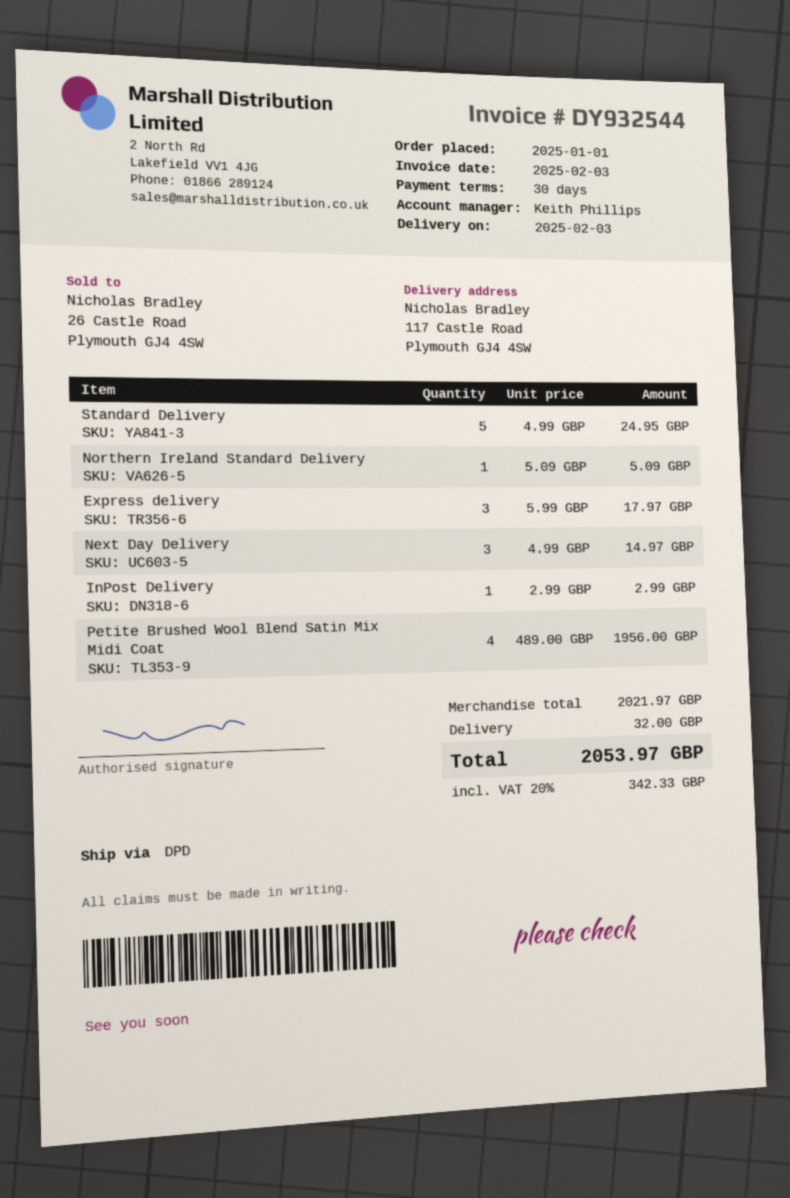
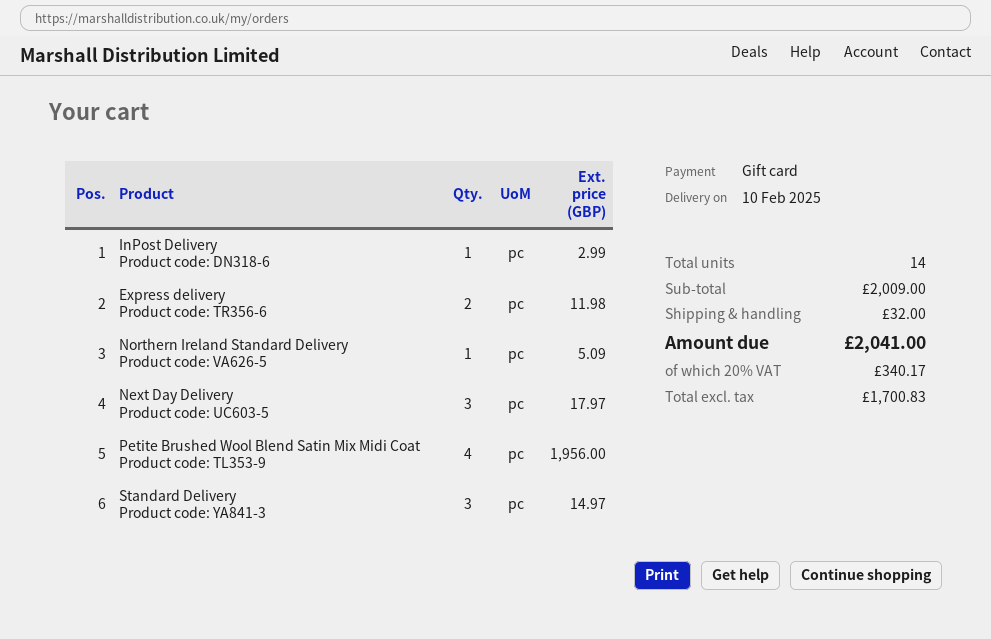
delivery date: 2025-02-03 -> 2025-02-10
Standard Delivery: 5 for 24.95 -> 3 for 14.97
Express delivery: 3 for 17.97 -> 2 for 11.98
Next Day Delivery: 3 for 14.97 -> 3 for 17.97
subtotal: 2021.97 -> 2009.00
tax: 20% = 342.33 -> 20% = 340.17
total: 2053.97 -> 2041.00

